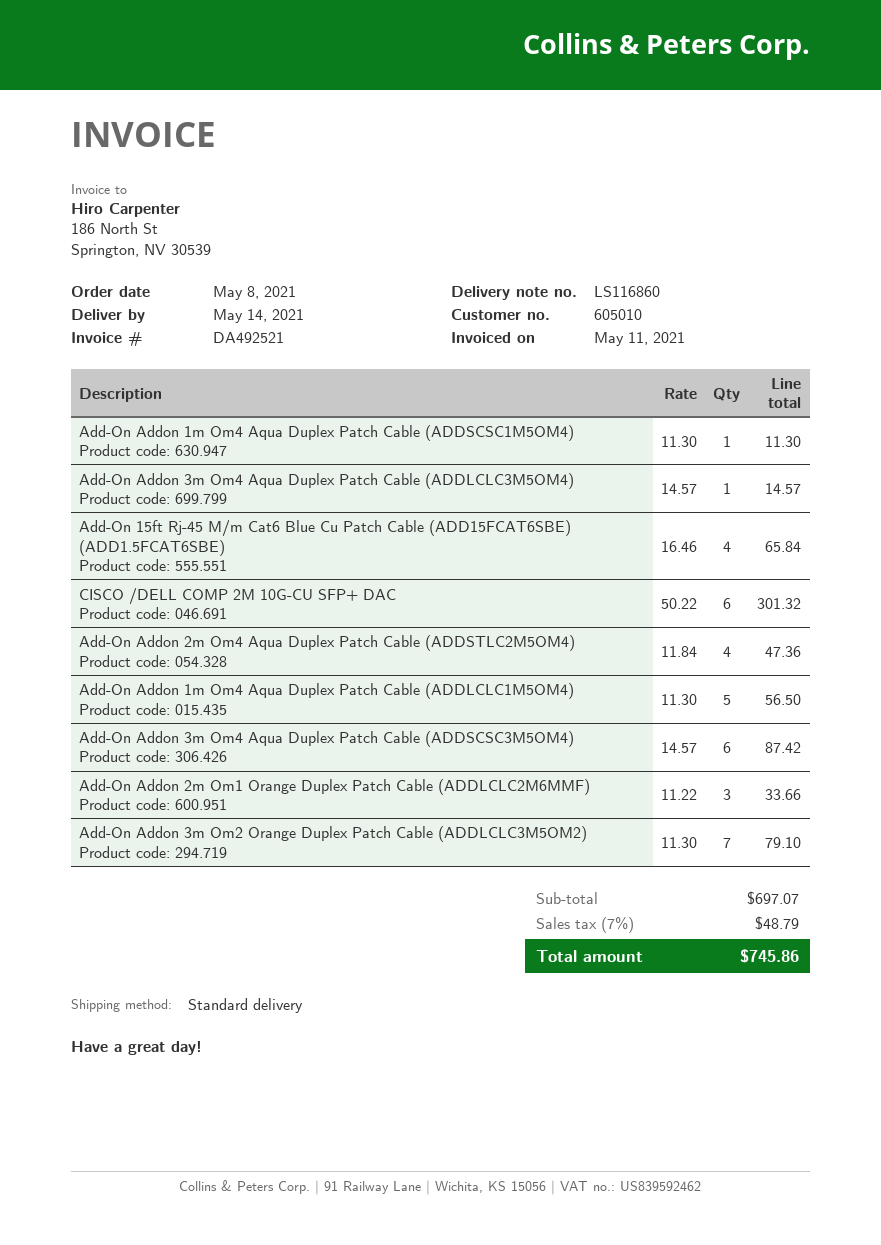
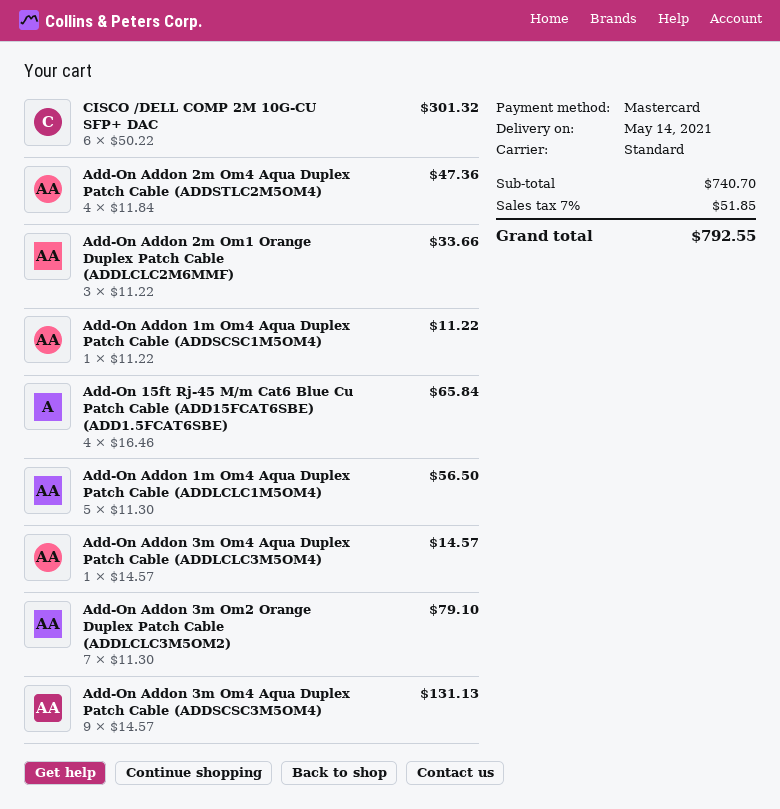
Add-On Addon 1m Om4 Aqua Duplex Patch Cable (ADDSCSC1M5OM4): 1 x 11.30 = 11.30 -> 1 x 11.22 = 11.22
Add-On Addon 3m Om4 Aqua Duplex Patch Cable (ADDSCSC3M5OM4): 6 x 14.57 = 87.42 -> 9 x 14.57 = 131.13
subtotal: 697.07 -> 740.70
tax: 7% = 48.79 -> 7% = 51.85
total: 745.86 -> 792.55

